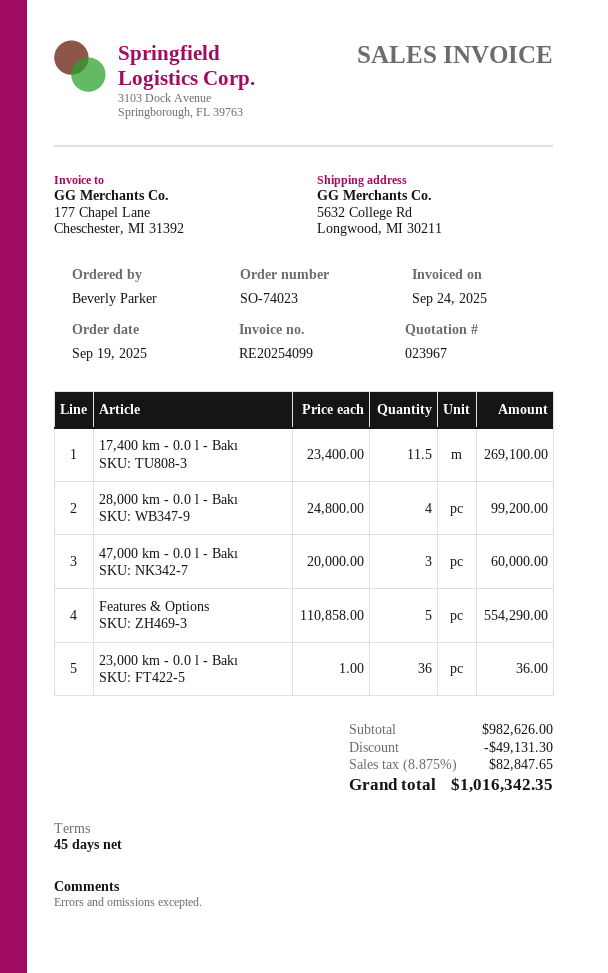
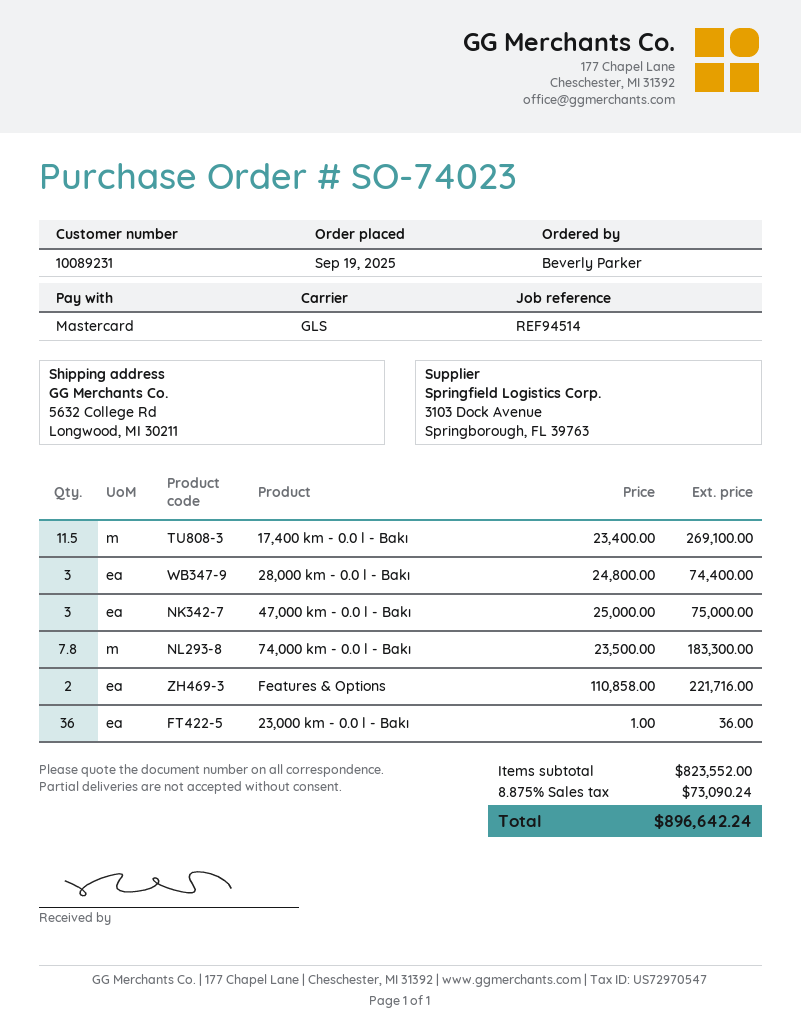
28,000 km - 0.0 l - Bakı: 4 x 24800.00 = 99200.00 -> 3 x 24800.00 = 74400.00
47,000 km - 0.0 l - Bakı: 3 x 20000.00 = 60000.00 -> 3 x 25000.00 = 75000.00
Features & Options: 5 x 110858.00 = 554290.00 -> 2 x 110858.00 = 221716.00
74,000 km - 0.0 l - Bakı: none -> 7.8 x 23500.00 = 183300.00
subtotal: 982626.00 -> 823552.00
discount: 49131.30 -> none
tax: 8.875% = 82847.65 -> 8.875% = 73090.24
total: 1016342.35 -> 896642.24

